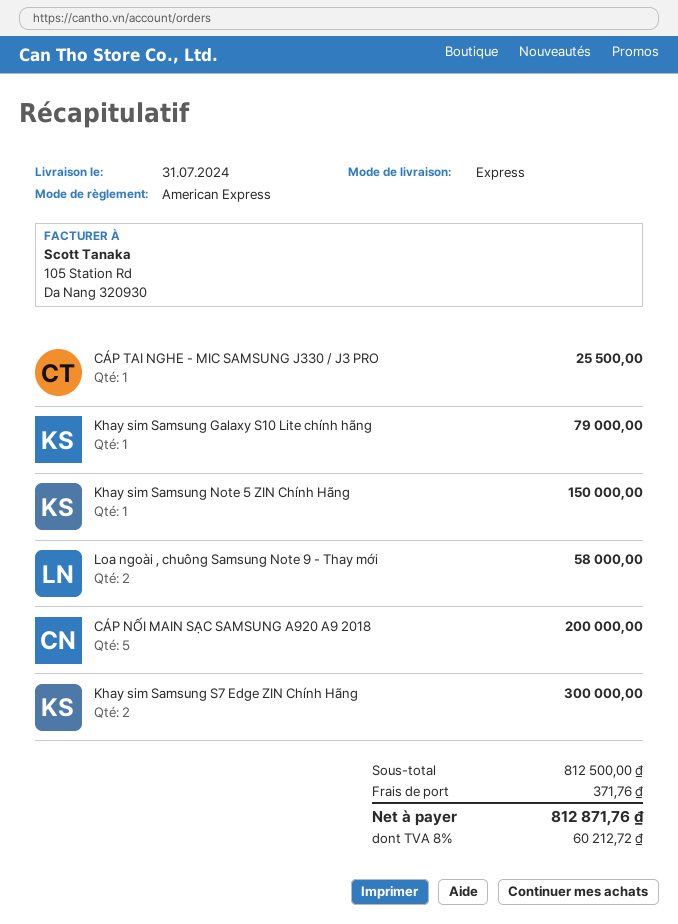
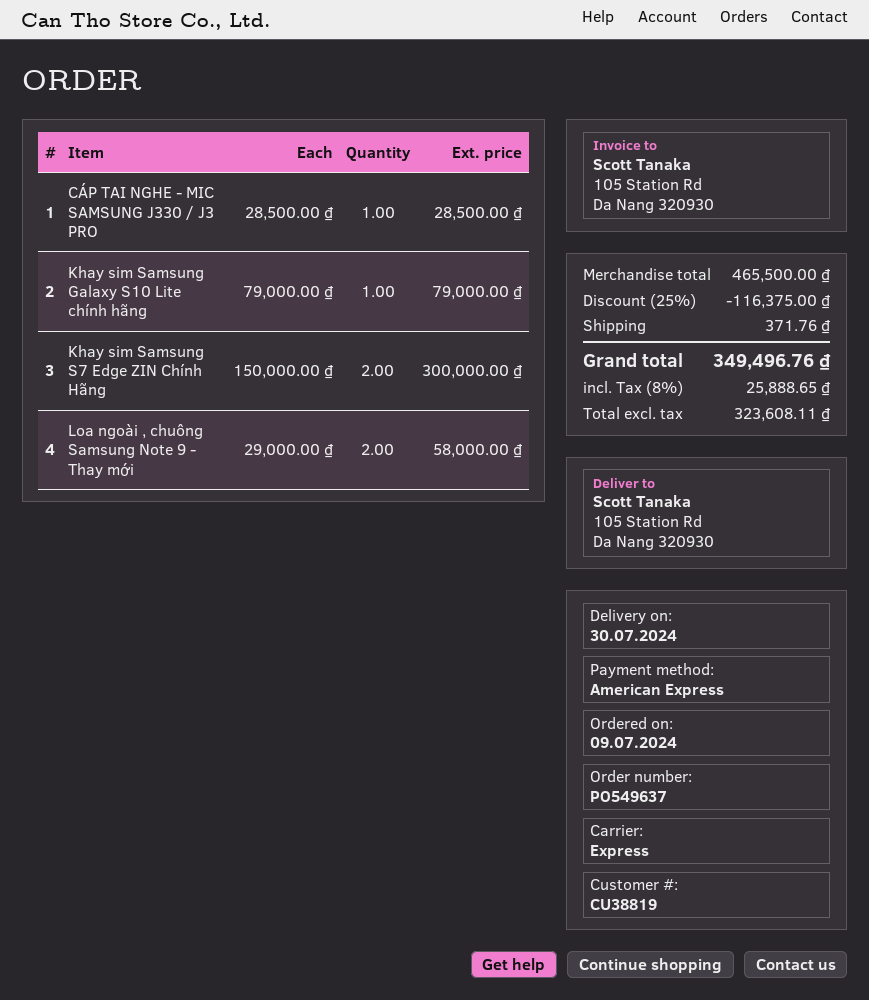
delivery date: 2024-07-31 -> 2024-07-30
CÁP TAI NGHE - MIC SAMSUNG J330 / J3 PRO: 1 for 25500.00 -> 1 for 28500.00
Khay sim Samsung Note 5 ZIN Chính Hãng: 1 for 150000.00 -> none
CÁP NỐI MAIN SẠC SAMSUNG A920 A9 2018: 5 for 200000.00 -> none
subtotal: 812500.00 -> 465500.00
discount: none -> 25% = 116375.00
tax: 8% = 60212.72 -> 8% = 25888.65
total: 812871.76 -> 349496.76

